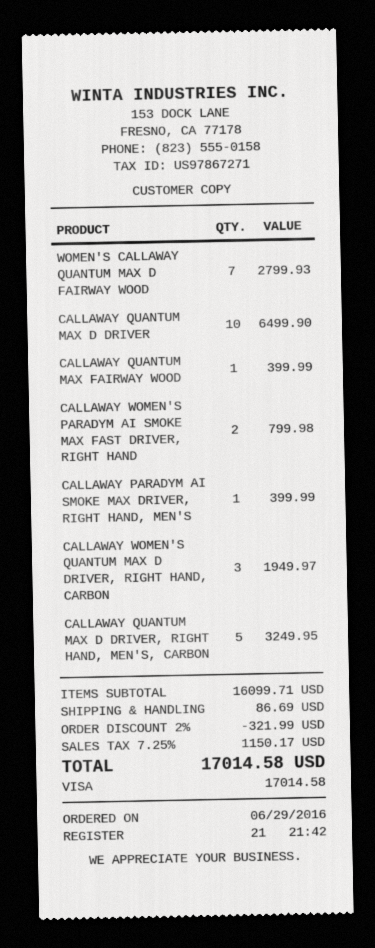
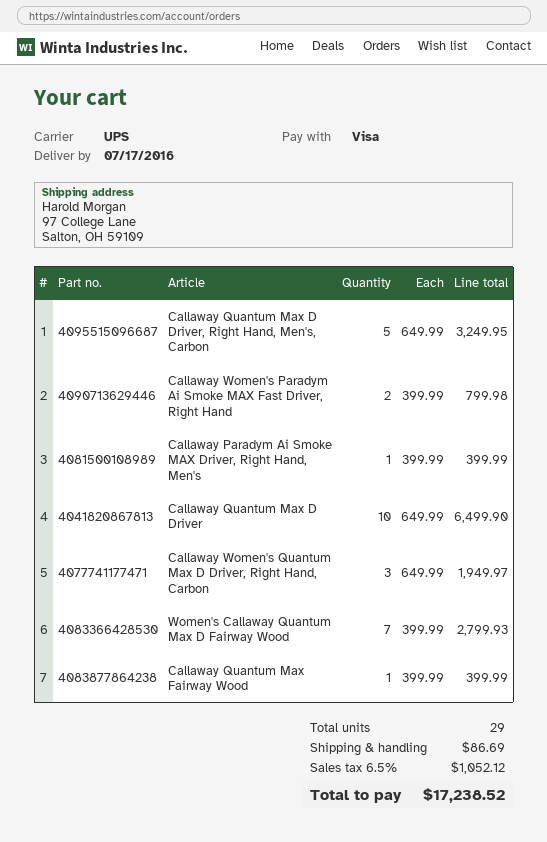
discount: 2% = 321.99 -> none
tax: 7.25% = 1150.17 -> 6.5% = 1052.12
total: 17014.58 -> 17238.52

